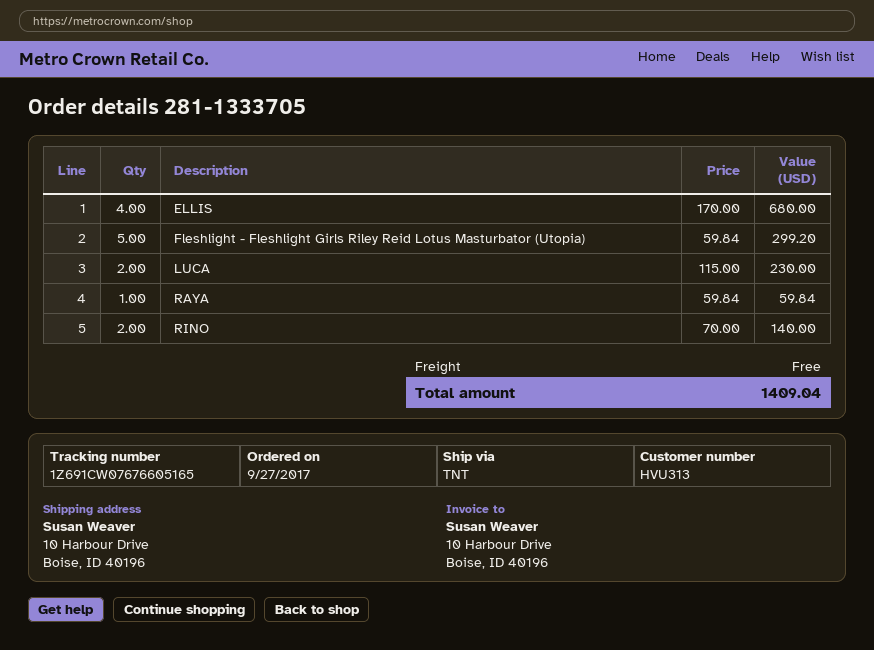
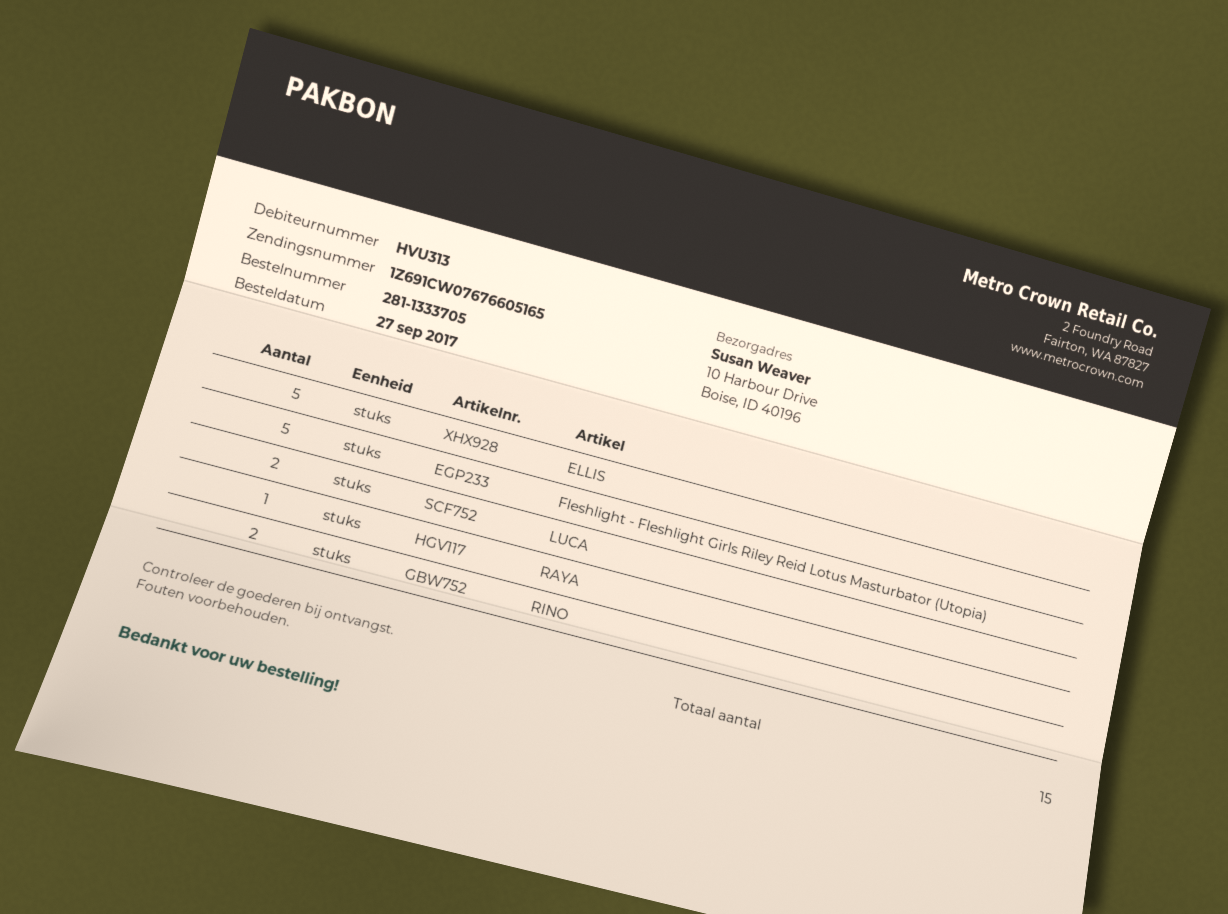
ELLIS: 4 -> 5

